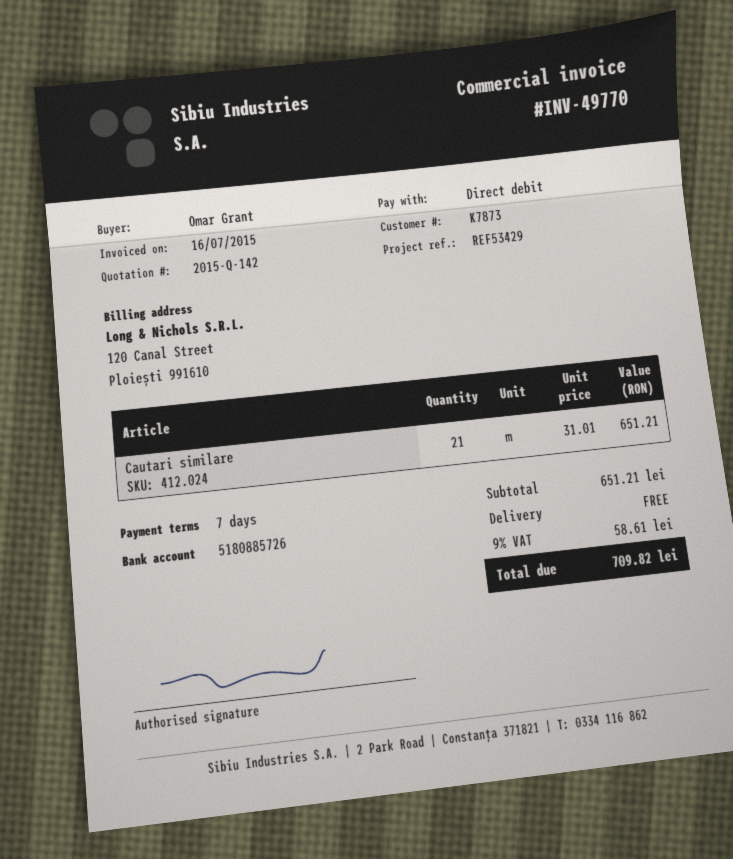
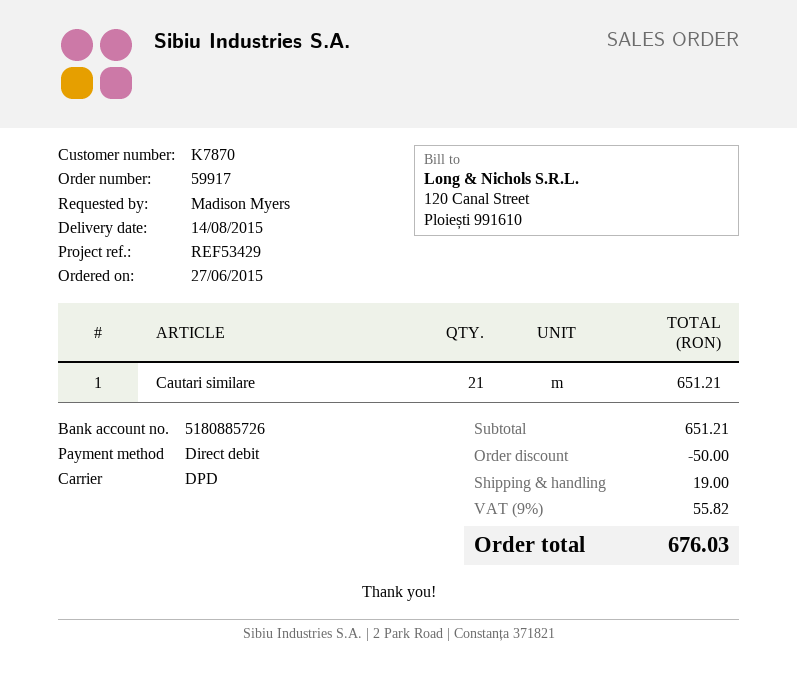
customer number: K7873 -> K7870
ordered by: Omar Grant -> Madison Myers
discount: none -> 50.00
shipping: 0.00 -> 19.00
tax: 9% = 58.61 -> 9% = 55.82
total: 709.82 -> 676.03

